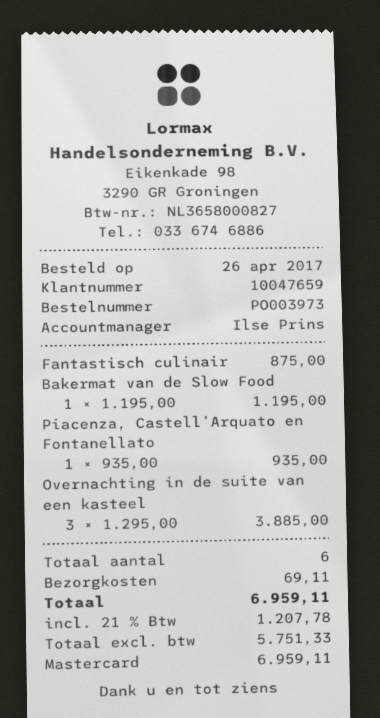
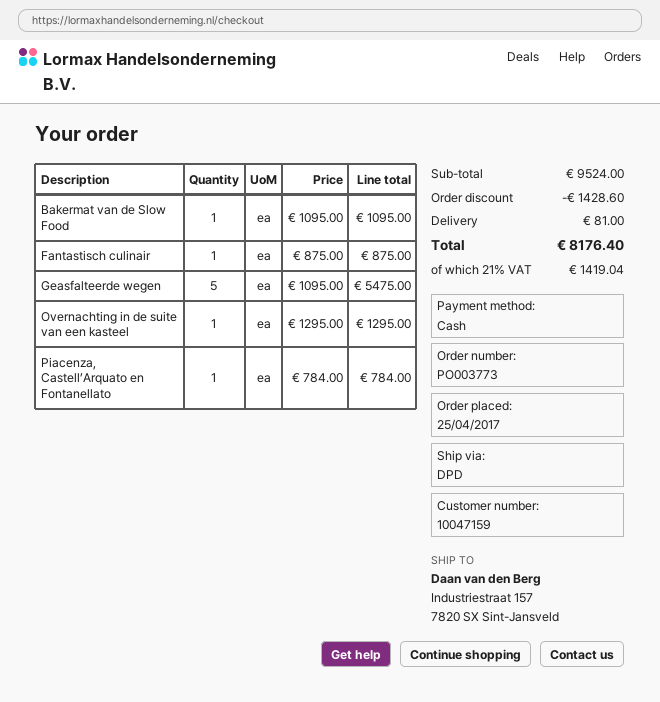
order number: PO003973 -> PO003773
order date: 2017-04-26 -> 2017-04-25
customer number: 10047659 -> 10047159
payment method: Mastercard -> cash
Bakermat van de Slow Food: 1 x 1195.00 = 1195.00 -> 1 x 1095.00 = 1095.00
Piacenza, Castell’Arquato en Fontanellato: 1 x 935.00 = 935.00 -> 1 x 784.00 = 784.00
Overnachting in de suite van een kasteel: 3 x 1295.00 = 3885.00 -> 1 x 1295.00 = 1295.00
Geasfalteerde wegen: none -> 5 x 1095.00 = 5475.00
discount: none -> 1428.60
shipping: 69.11 -> 81.00
tax: 21% = 1207.78 -> 21% = 1419.04
total: 6959.11 -> 8176.40

